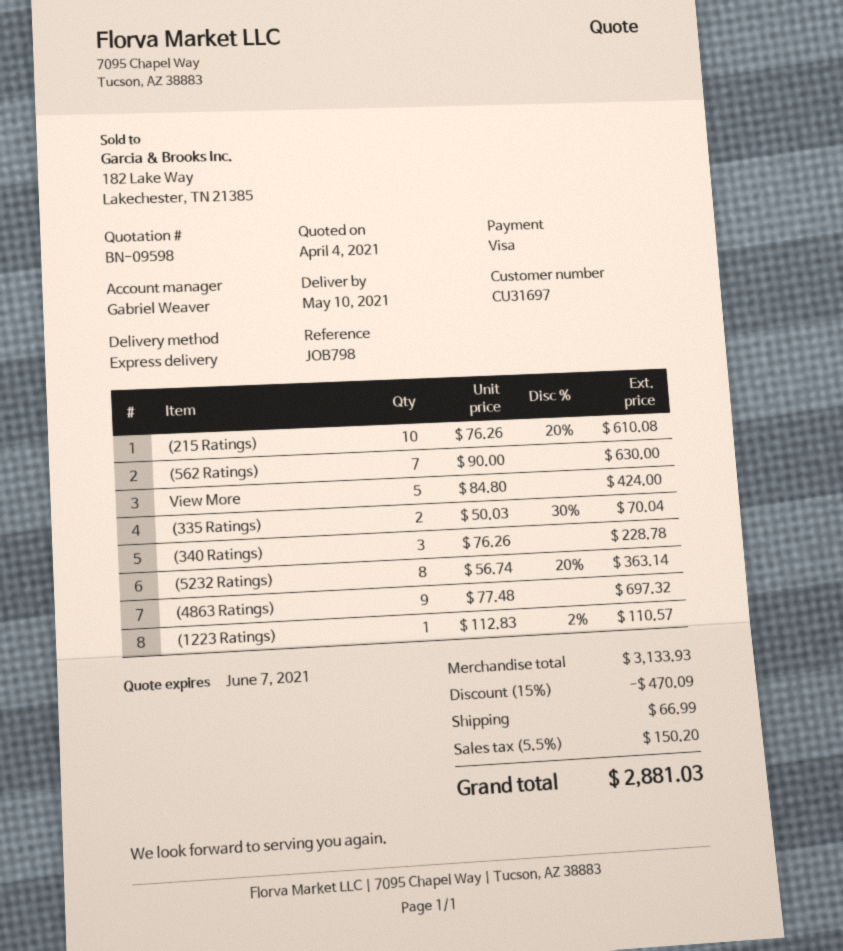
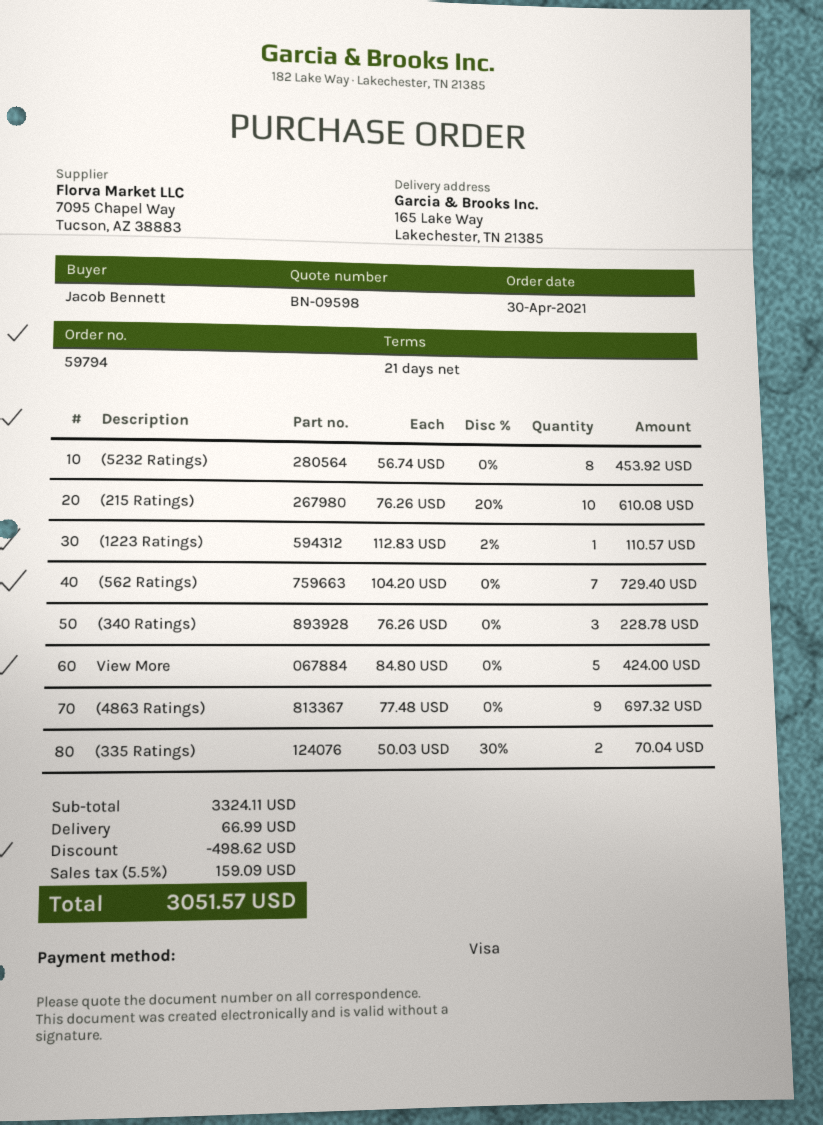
(562 Ratings): 7 x 90.00 = 630.00 -> 7 x 104.20 = 729.40
(5232 Ratings): 8 x 56.74 - 20% = 363.14 -> 8 x 56.74 = 453.92
subtotal: 3133.93 -> 3324.11
discount: 470.09 -> 498.62
tax: 5.5% = 150.20 -> 5.5% = 159.09
total: 2881.03 -> 3051.57

